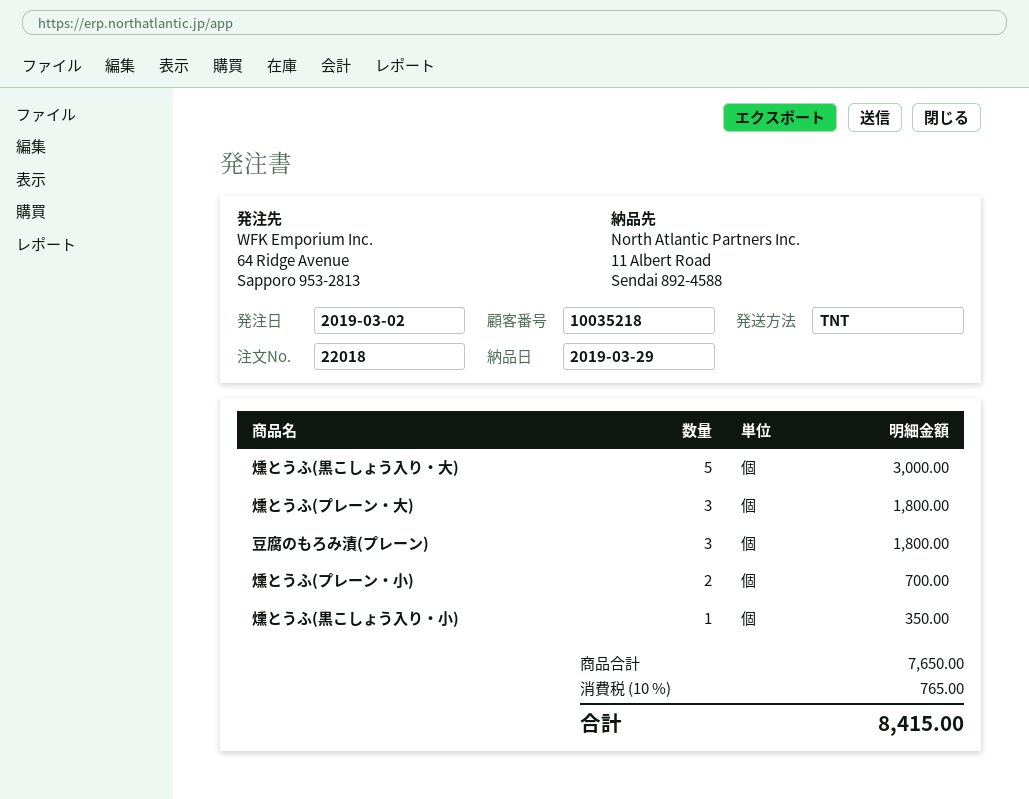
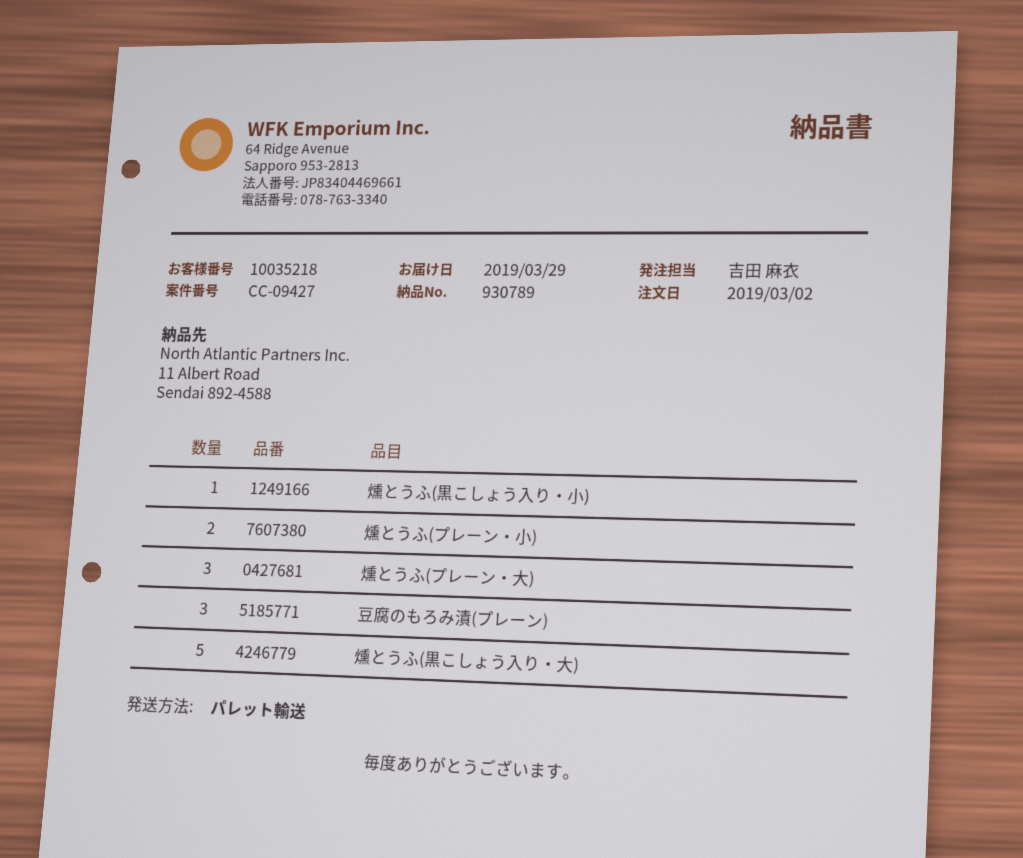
shipping method: TNT -> pallet freight

